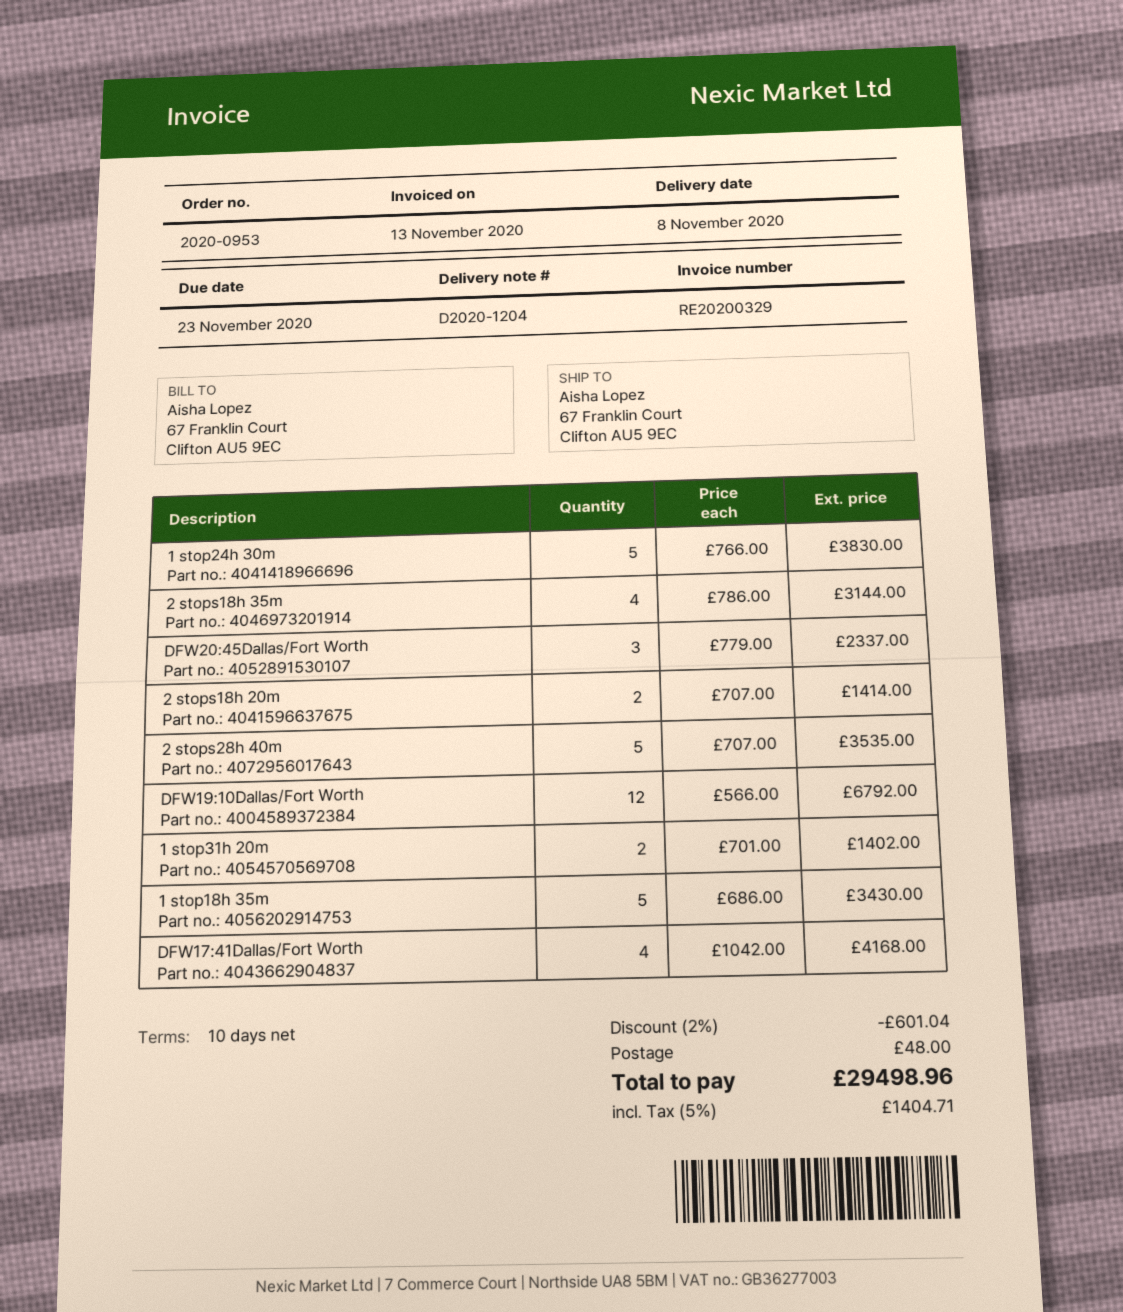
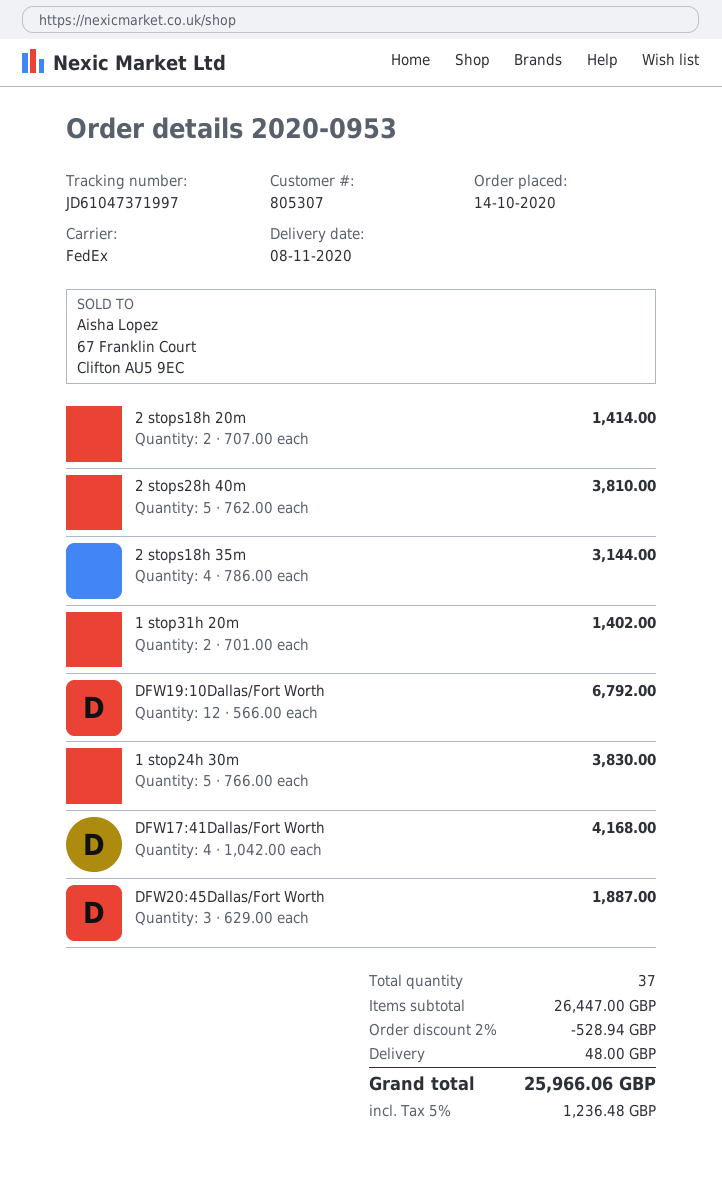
DFW20:45Dallas/Fort Worth: 3 x 779.00 = 2337.00 -> 3 x 629.00 = 1887.00
2 stops28h 40m: 5 x 707.00 = 3535.00 -> 5 x 762.00 = 3810.00
1 stop18h 35m: 5 x 686.00 = 3430.00 -> none
discount: 2% = 601.04 -> 2% = 528.94
tax: 5% = 1404.71 -> 5% = 1236.48
total: 29498.96 -> 25966.06

